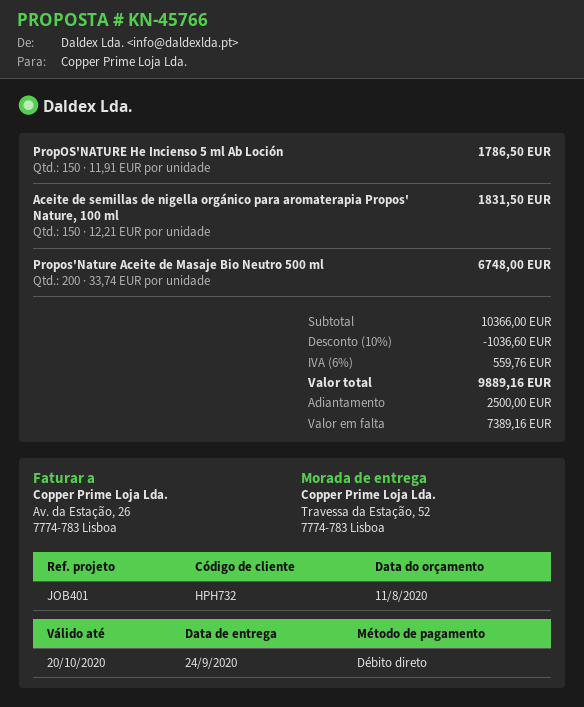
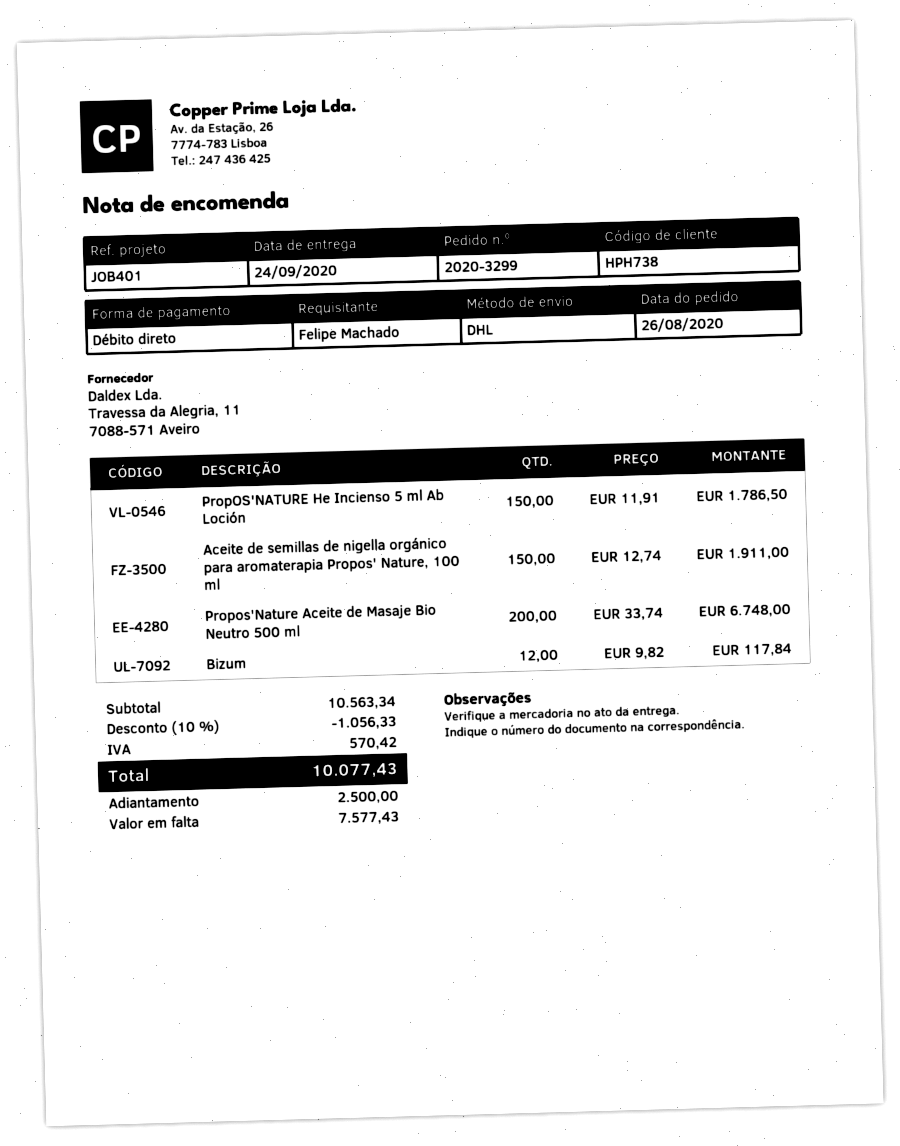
customer number: HPH732 -> HPH738
Aceite de semillas de nigella orgánico para aromaterapia Propos' Nature, 100 ml: 150 x 12.21 = 1831.50 -> 150 x 12.74 = 1911.00
Bizum: none -> 12 x 9.82 = 117.84
subtotal: 10366.00 -> 10563.34
discount: 10% = 1036.60 -> 10% = 1056.33
tax: 559.76 -> 570.42
total: 9889.16 -> 10077.43
balance: 7389.16 -> 7577.43

